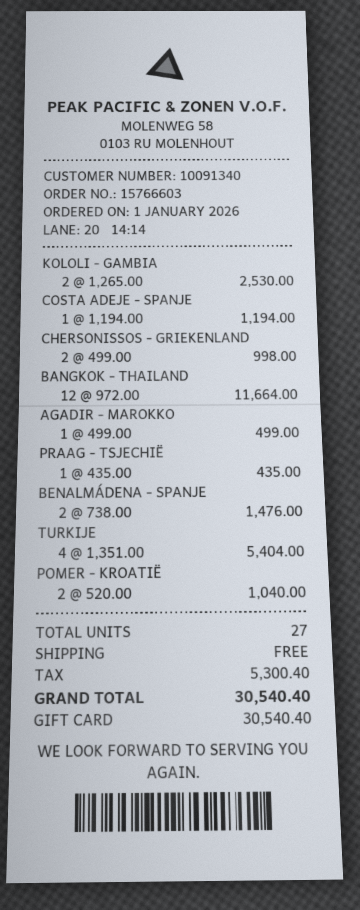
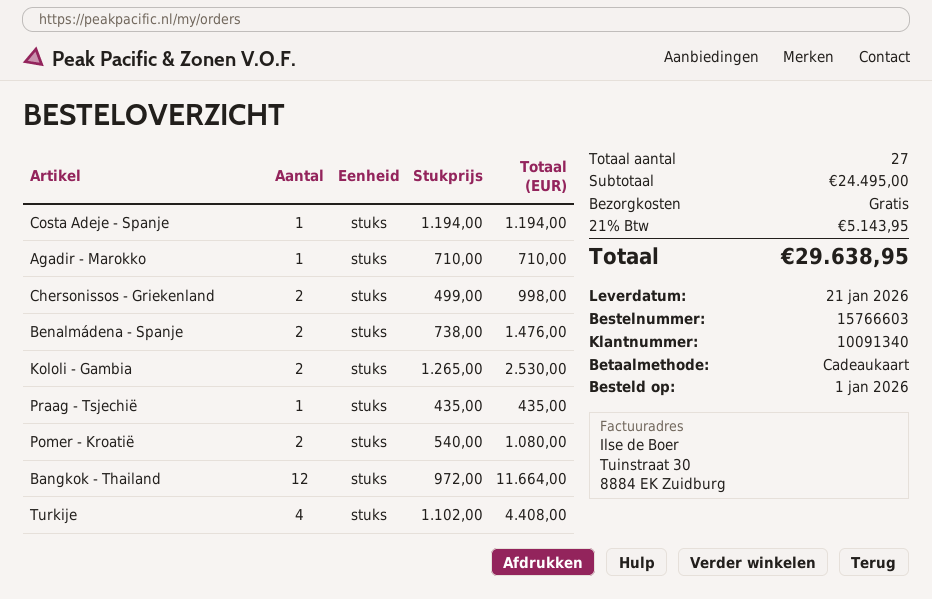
AGADIR - MAROKKO: 1 x 499.00 = 499.00 -> 1 x 710.00 = 710.00
TURKIJE: 4 x 1351.00 = 5404.00 -> 4 x 1102.00 = 4408.00
POMER - KROATIË: 2 x 520.00 = 1040.00 -> 2 x 540.00 = 1080.00
tax: 5300.40 -> 5143.95
total: 30540.40 -> 29638.95

